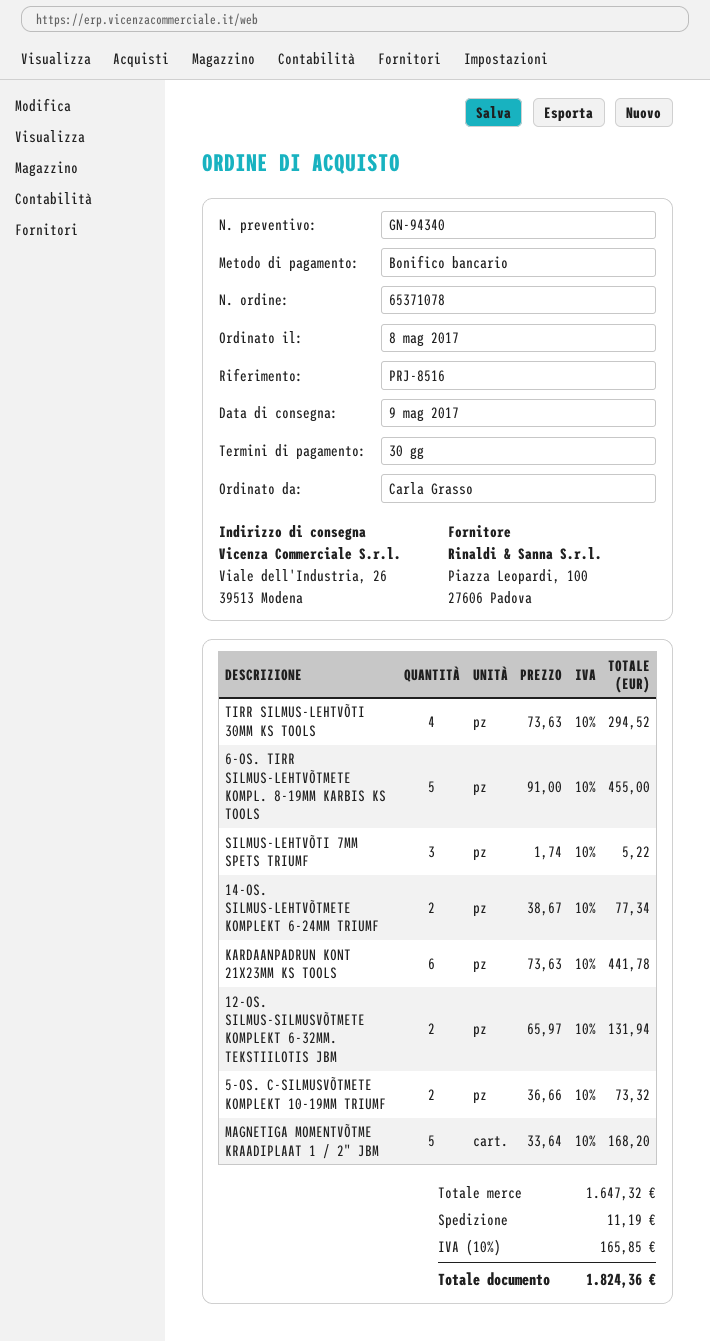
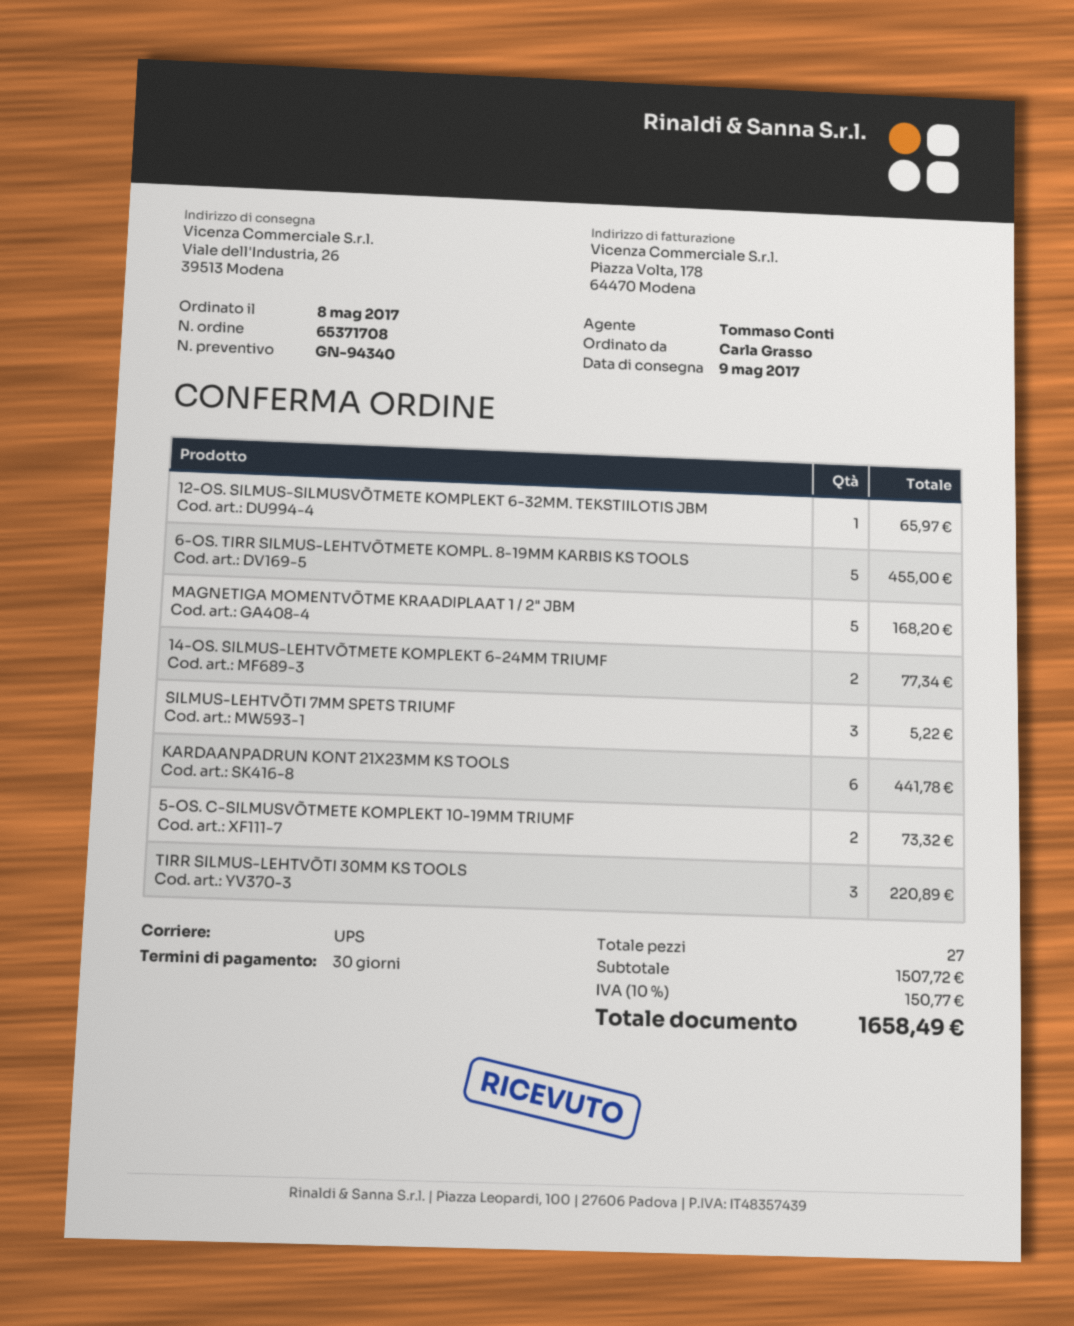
order number: 65371078 -> 65371708
TIRR SILMUS-LEHTVÕTI 30MM KS TOOLS: 4 for 294.52 -> 3 for 220.89
12-OS. SILMUS-SILMUSVÕTMETE KOMPLEKT 6-32MM. TEKSTIILOTIS JBM: 2 for 131.94 -> 1 for 65.97
subtotal: 1647.32 -> 1507.72
shipping: 11.19 -> none
tax: 10% = 165.85 -> 10% = 150.77
total: 1824.36 -> 1658.49

